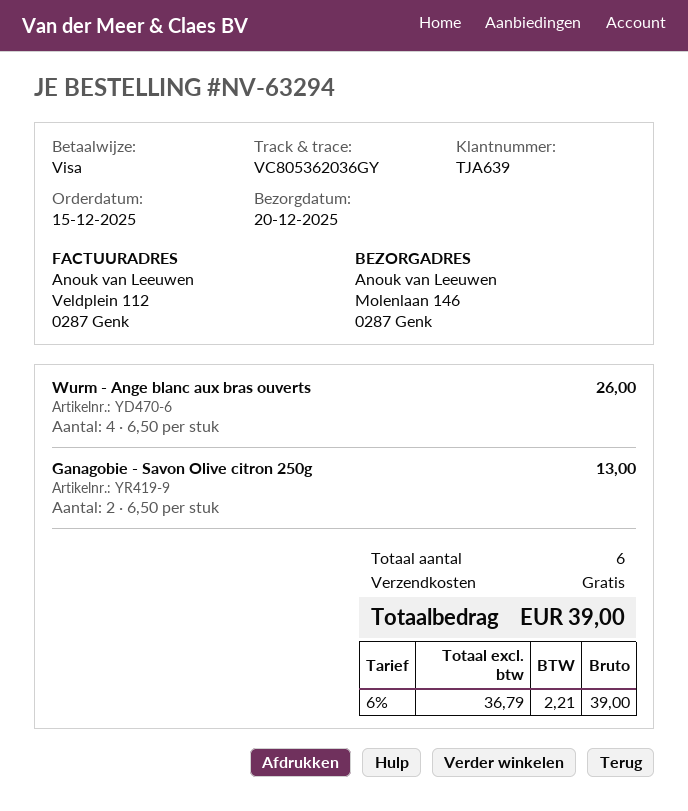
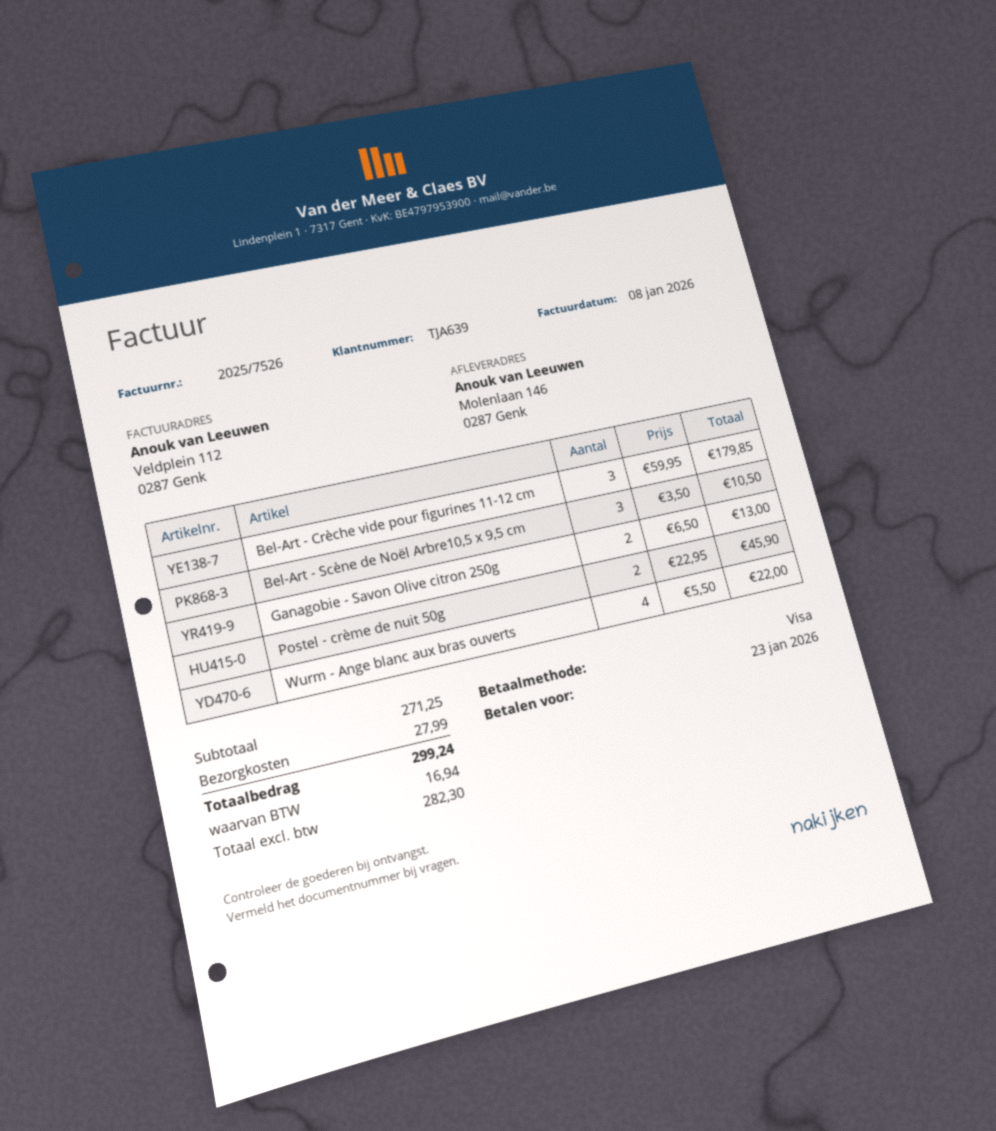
Wurm - Ange blanc aux bras ouverts: 4 x 6.50 = 26.00 -> 4 x 5.50 = 22.00
Bel-Art - Crèche vide pour figurines 11-12 cm: none -> 3 x 59.95 = 179.85
Bel-Art - Scène de Noël Arbre10,5 x 9,5 cm: none -> 3 x 3.50 = 10.50
Postel - crème de nuit 50g: none -> 2 x 22.95 = 45.90
shipping: 0.00 -> 27.99
net: 36.79 -> 282.30
tax: 2.21 -> 16.94
total: 39.00 -> 299.24

